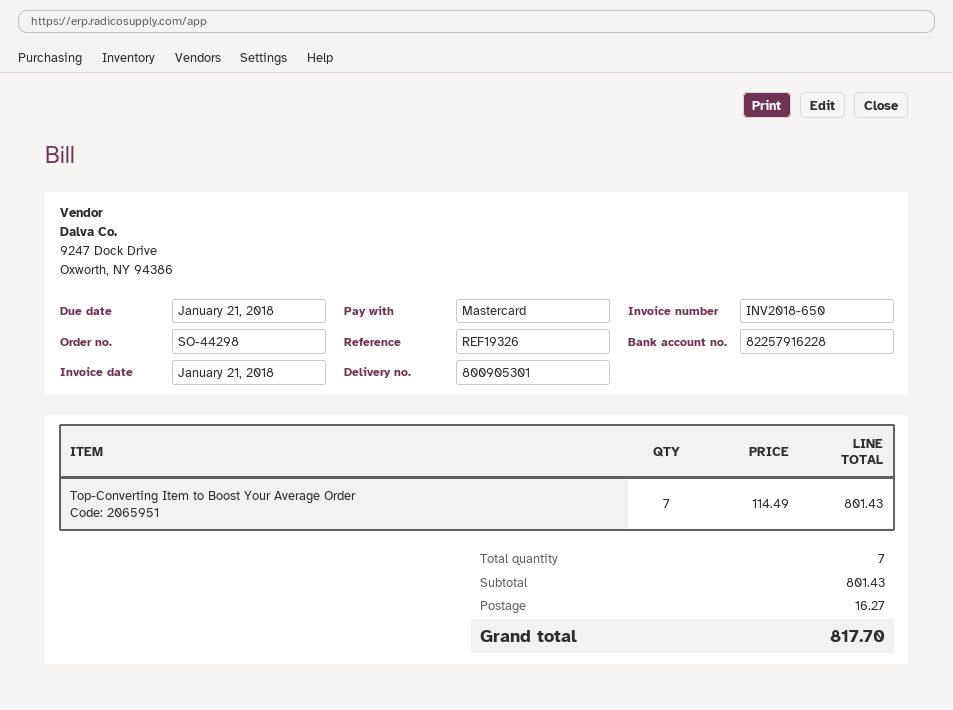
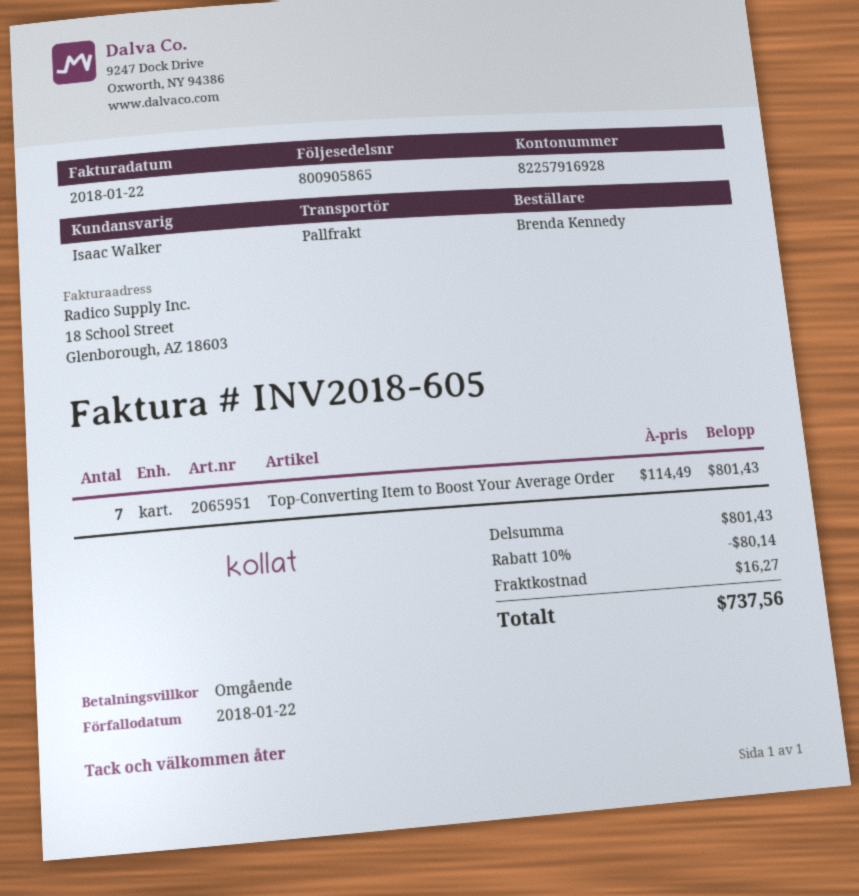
delivery note number: 800905301 -> 800905865
invoice number: INV2018-650 -> INV2018-605
invoice date: 2018-01-21 -> 2018-01-22
due date: 2018-01-21 -> 2018-01-22
bank account: 82257916228 -> 82257916928
discount: none -> 10% = 80.14
total: 817.70 -> 737.56

